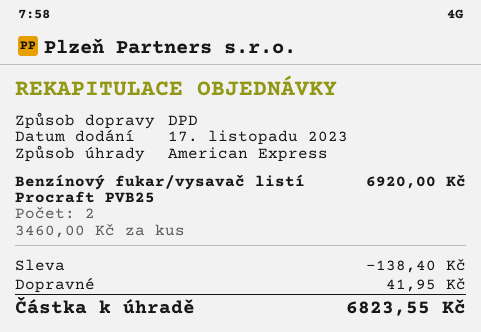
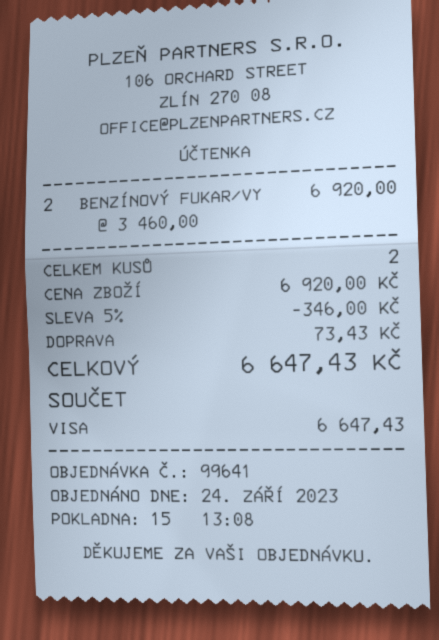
payment method: American Express -> Visa
discount: 138.40 -> 346.00
shipping: 41.95 -> 73.43
total: 6823.55 -> 6647.43

